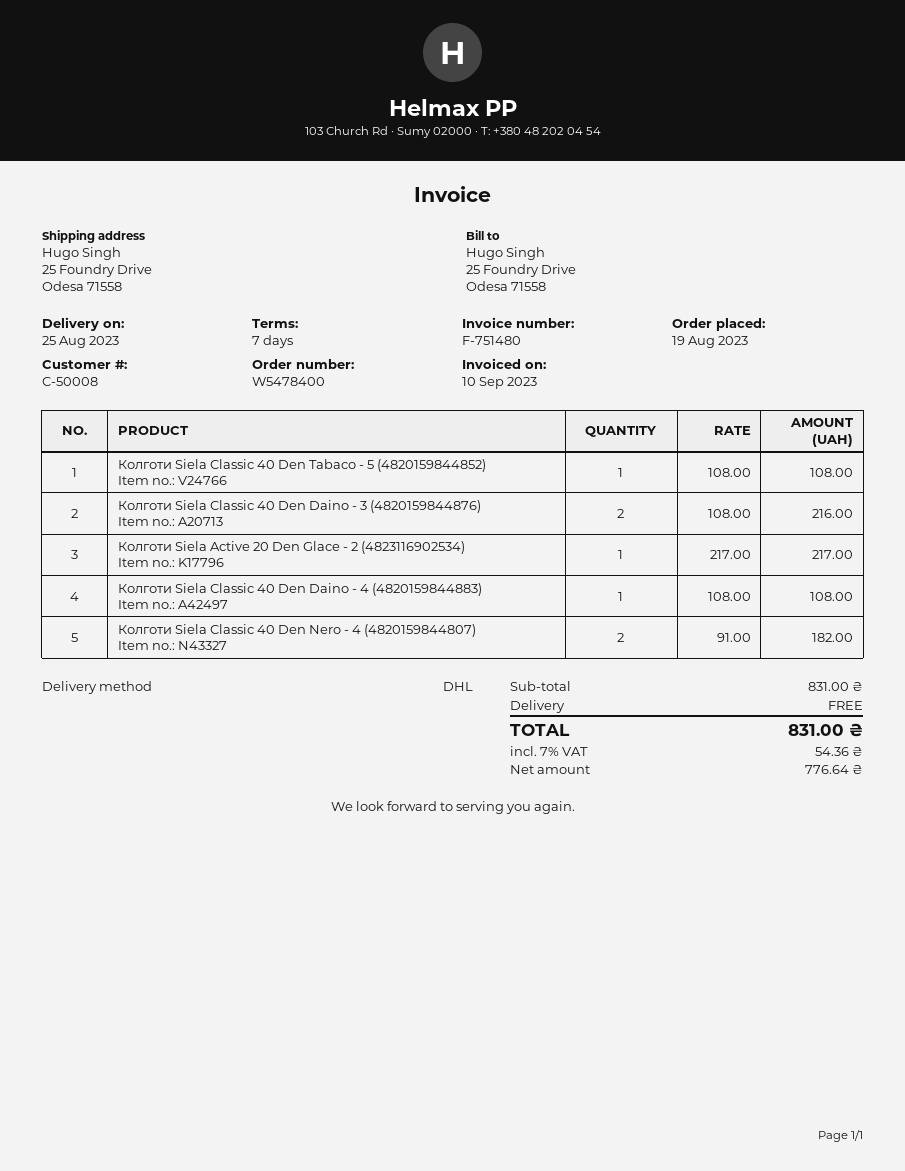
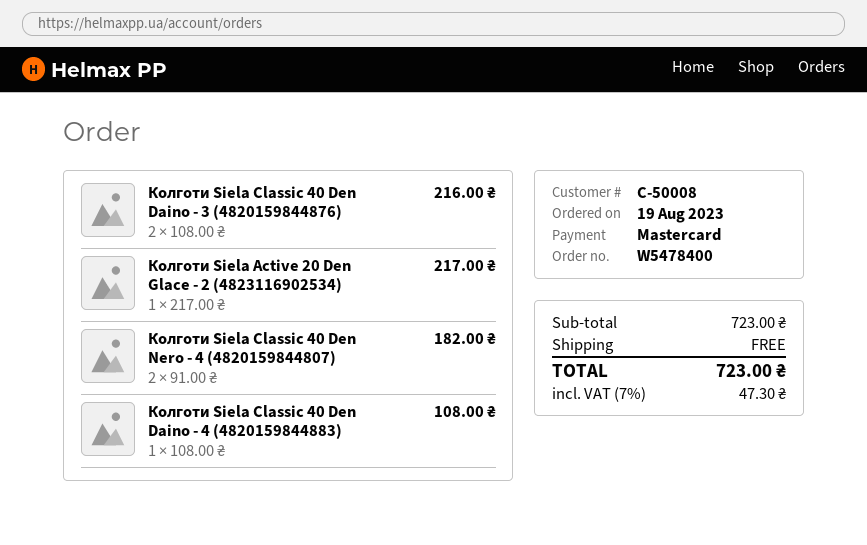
Колготи Siela Classic 40 Den Tabaco - 5 (4820159844852): 1 x 108.00 = 108.00 -> none
subtotal: 831.00 -> 723.00
tax: 7% = 54.36 -> 7% = 47.30
total: 831.00 -> 723.00

